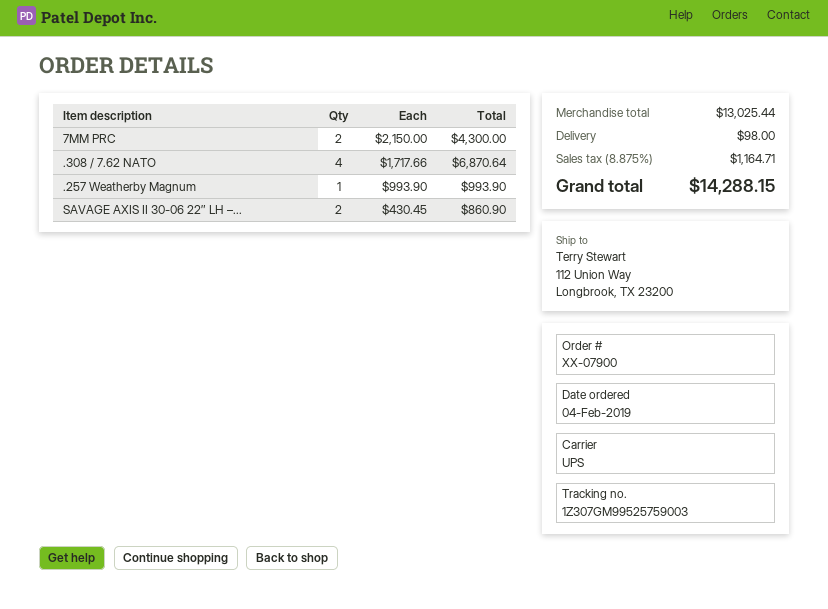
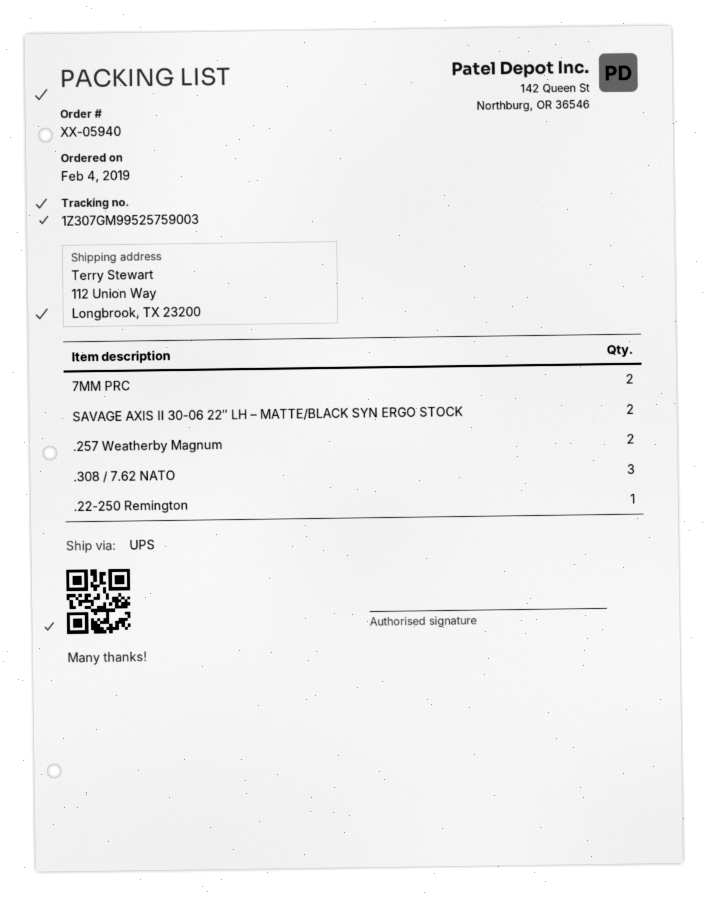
order number: XX-07900 -> XX-05940
.308 / 7.62 NATO: 4 -> 3
.257 Weatherby Magnum: 1 -> 2
.22-250 Remington: none -> 1

